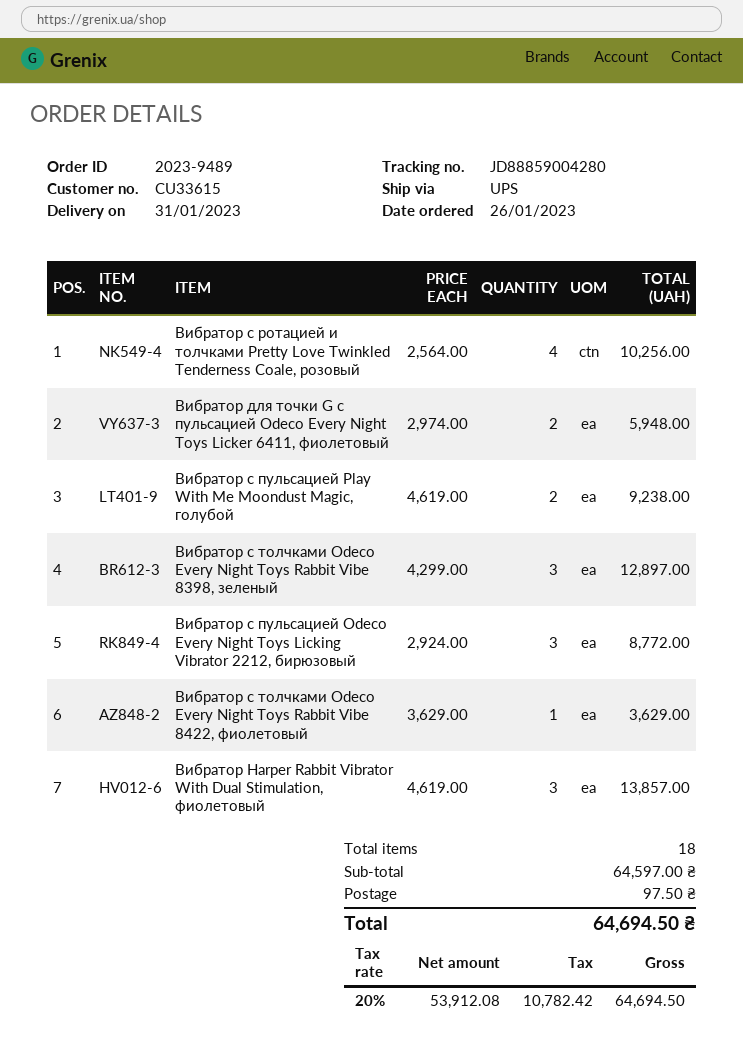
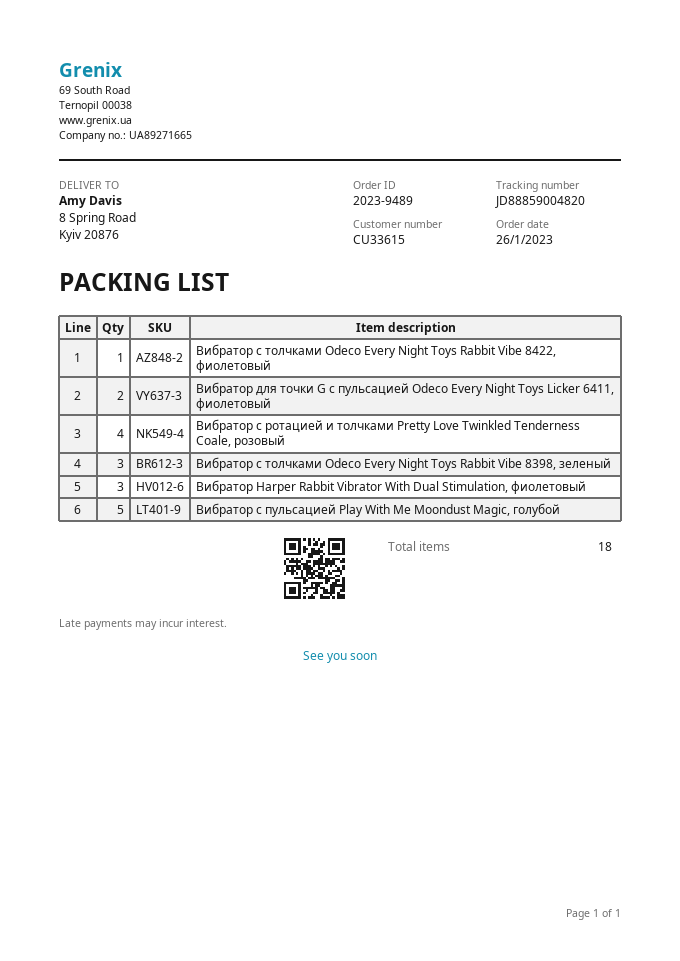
tracking number: JD88859004280 -> JD88859004820
Вибратор с пульсацией Play With Me Moondust Magic, голубой: 2 -> 5
Вибратор с пульсацией Odeco Every Night Toys Licking Vibrator 2212, бирюзовый: 3 -> none

